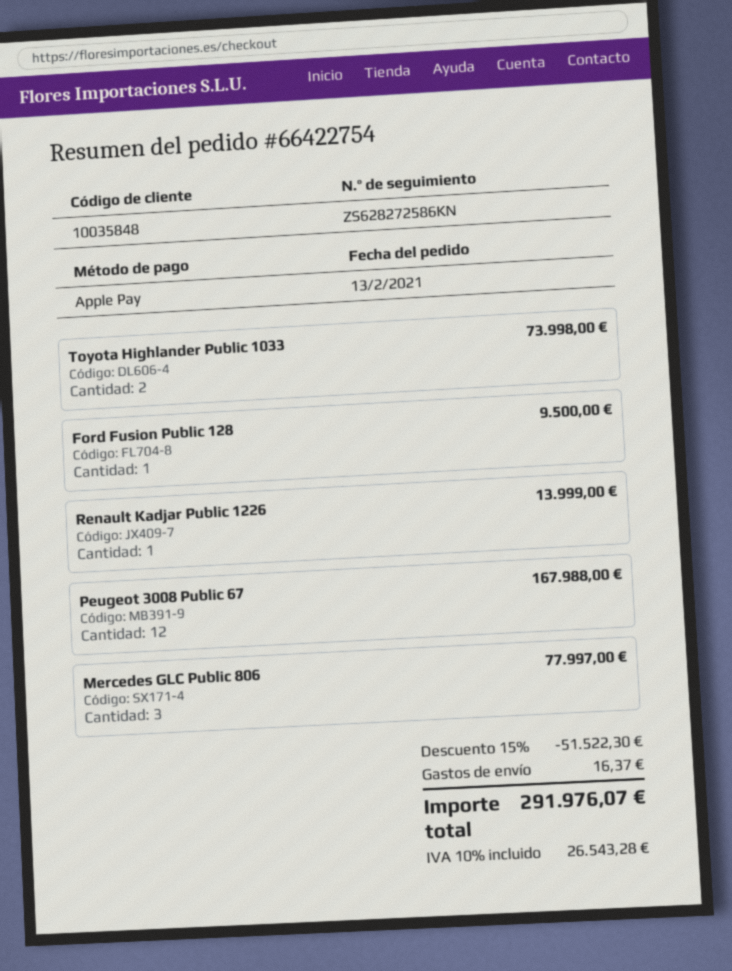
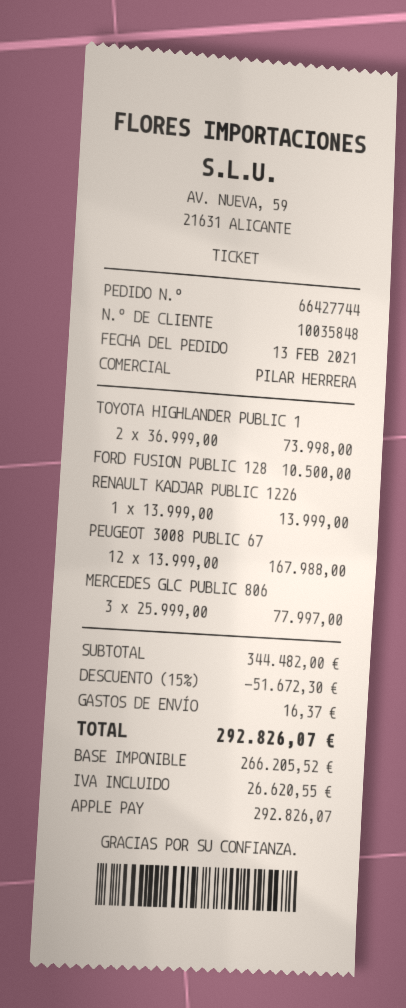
order number: 66422754 -> 66427744
Ford Fusion Public 128: 1 for 9500.00 -> 1 for 10500.00
discount: 15% = 51522.30 -> 15% = 51672.30
tax: 26543.28 -> 26620.55
total: 291976.07 -> 292826.07

